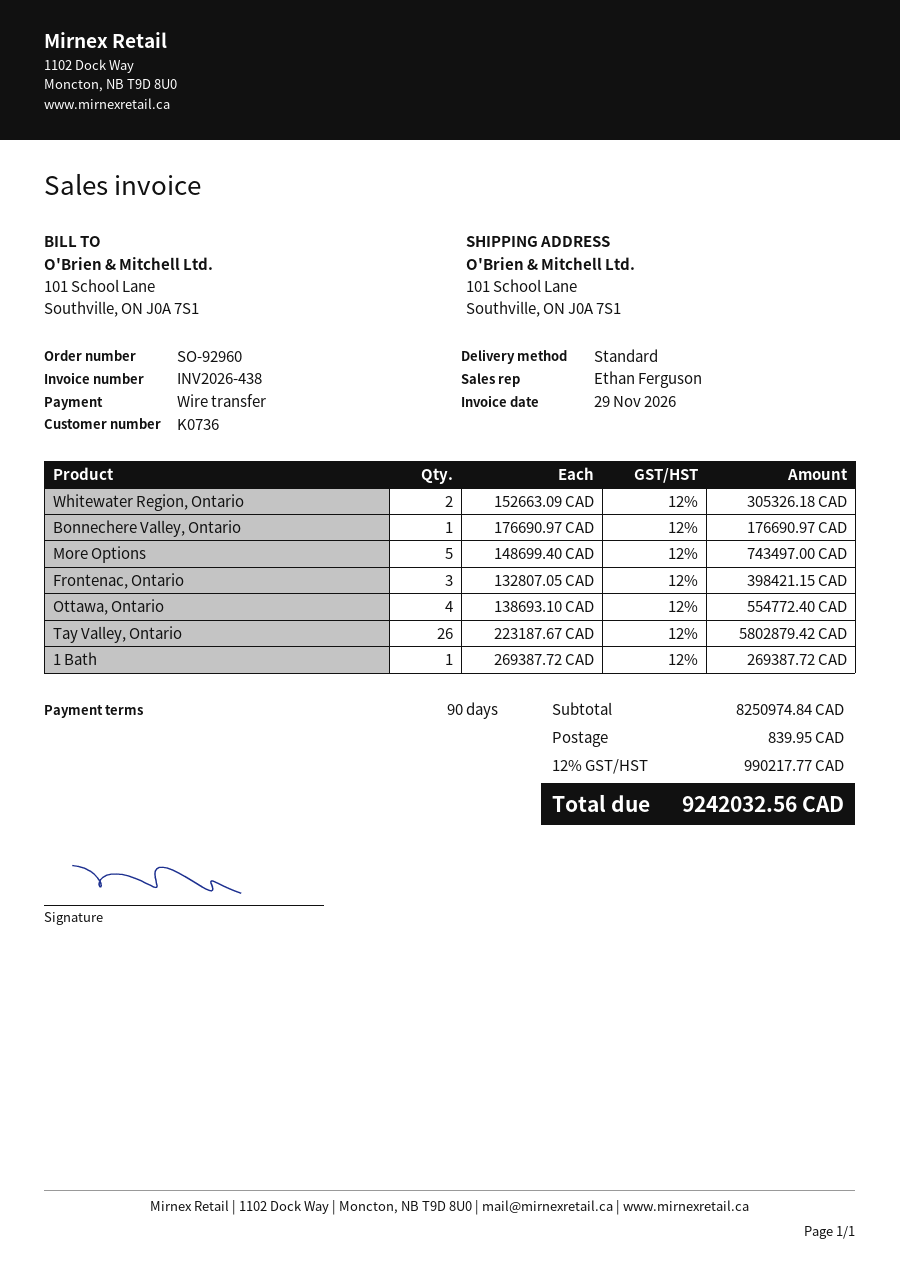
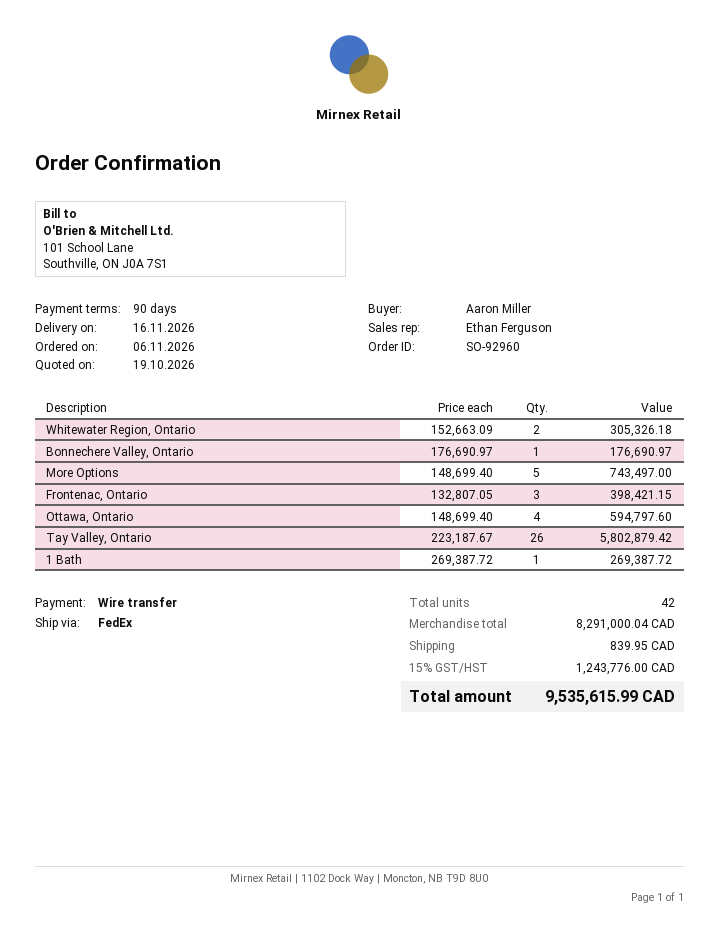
shipping method: standard -> FedEx
Ottawa, Ontario: 4 x 138693.10 = 554772.40 -> 4 x 148699.40 = 594797.60
subtotal: 8250974.84 -> 8291000.04
tax: 12% = 990217.77 -> 15% = 1243776.00
total: 9242032.56 -> 9535615.99

